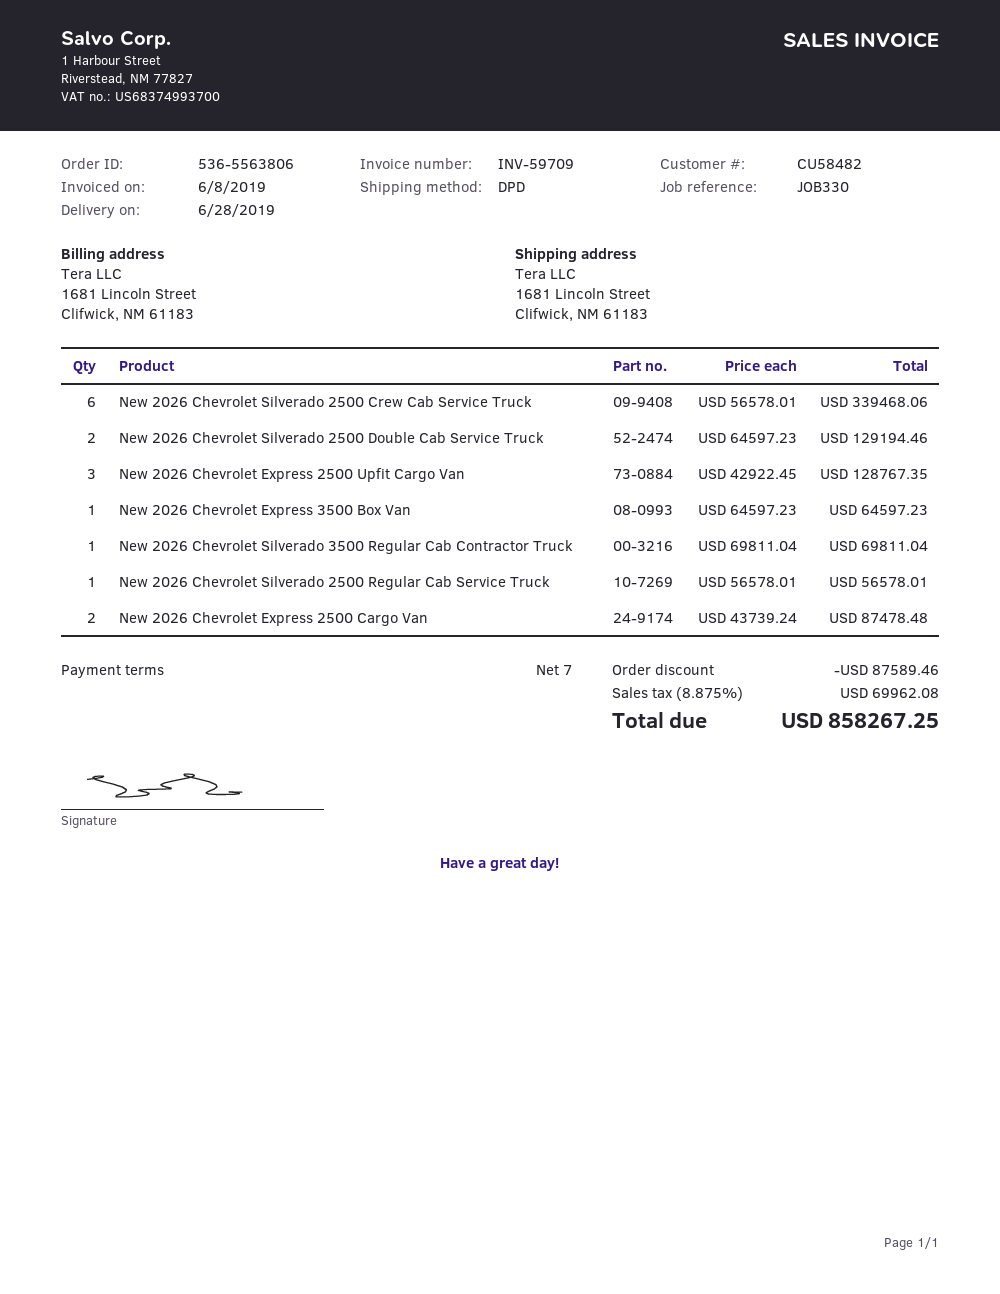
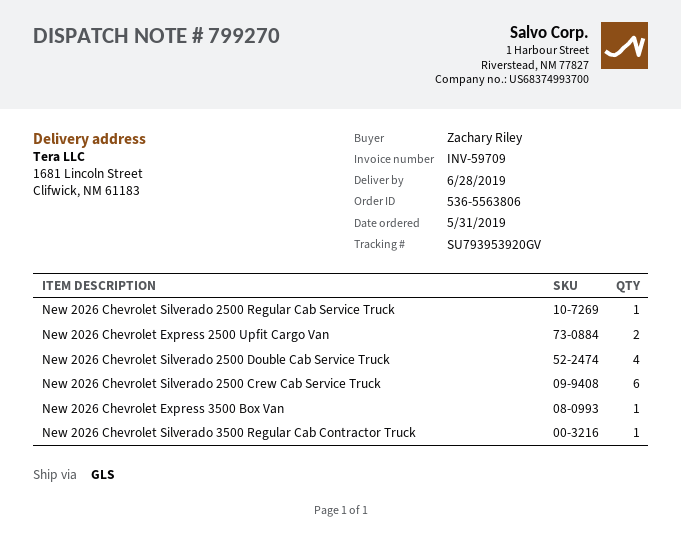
shipping method: DPD -> GLS
New 2026 Chevrolet Silverado 2500 Double Cab Service Truck: 2 -> 4
New 2026 Chevrolet Express 2500 Upfit Cargo Van: 3 -> 2
New 2026 Chevrolet Express 2500 Cargo Van: 2 -> none

